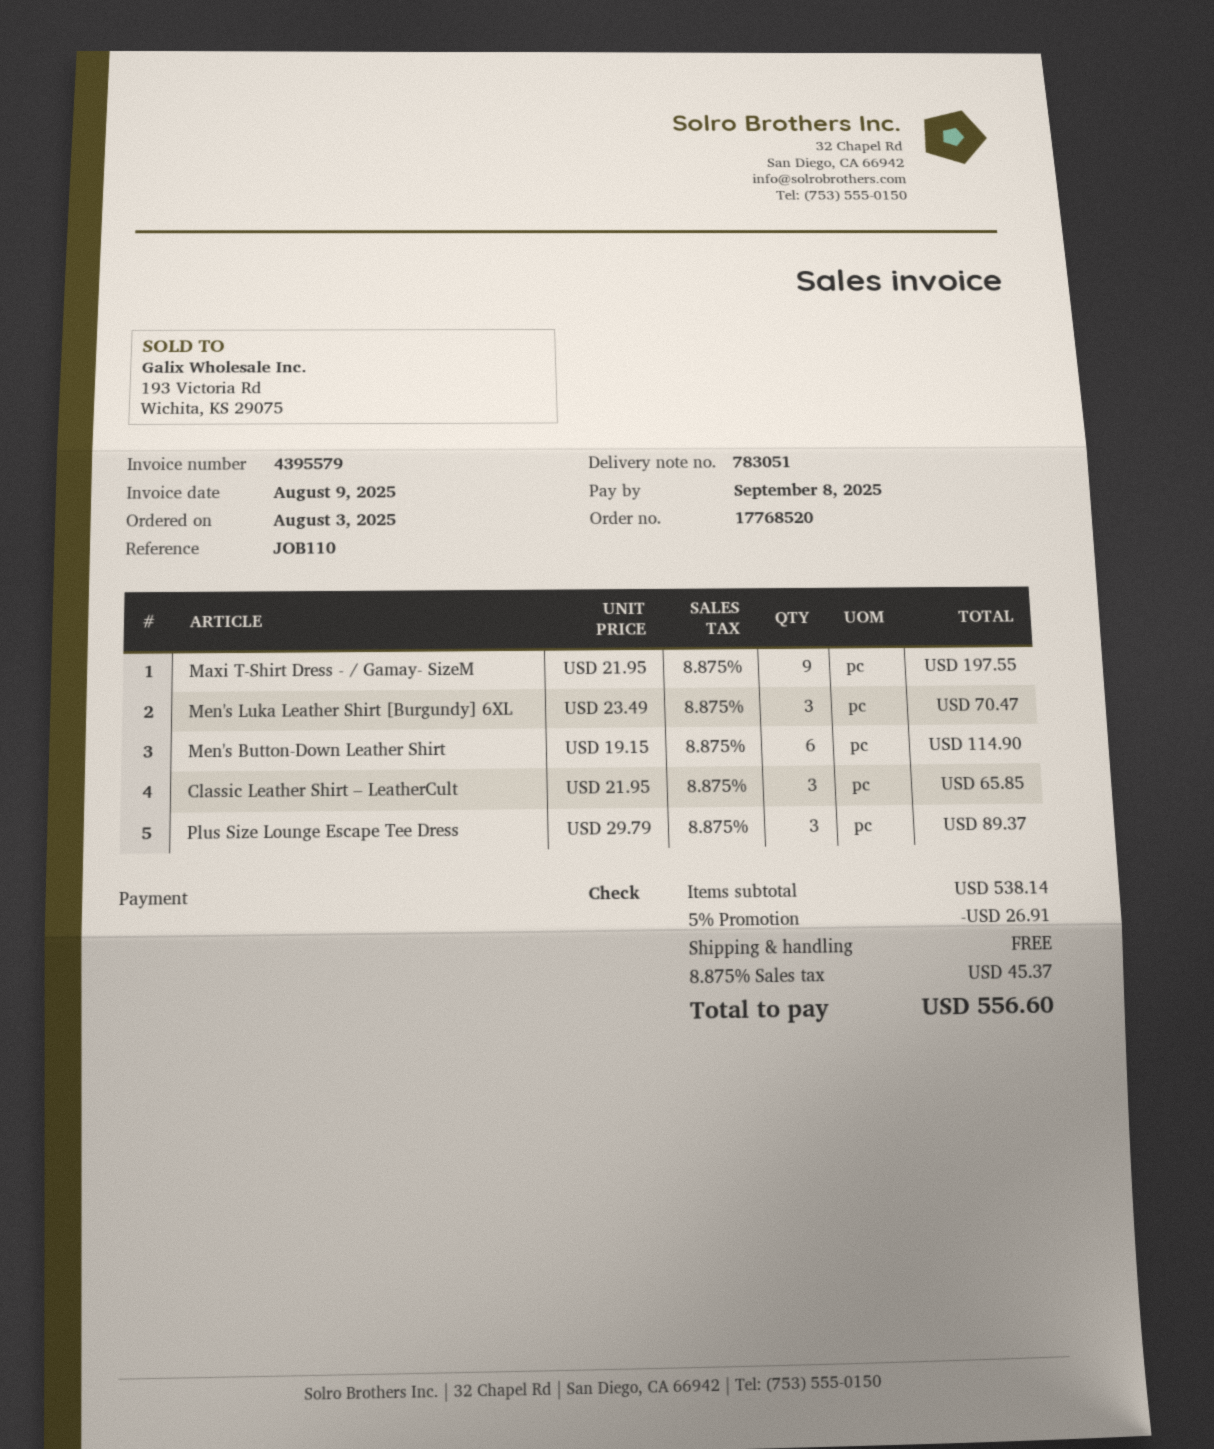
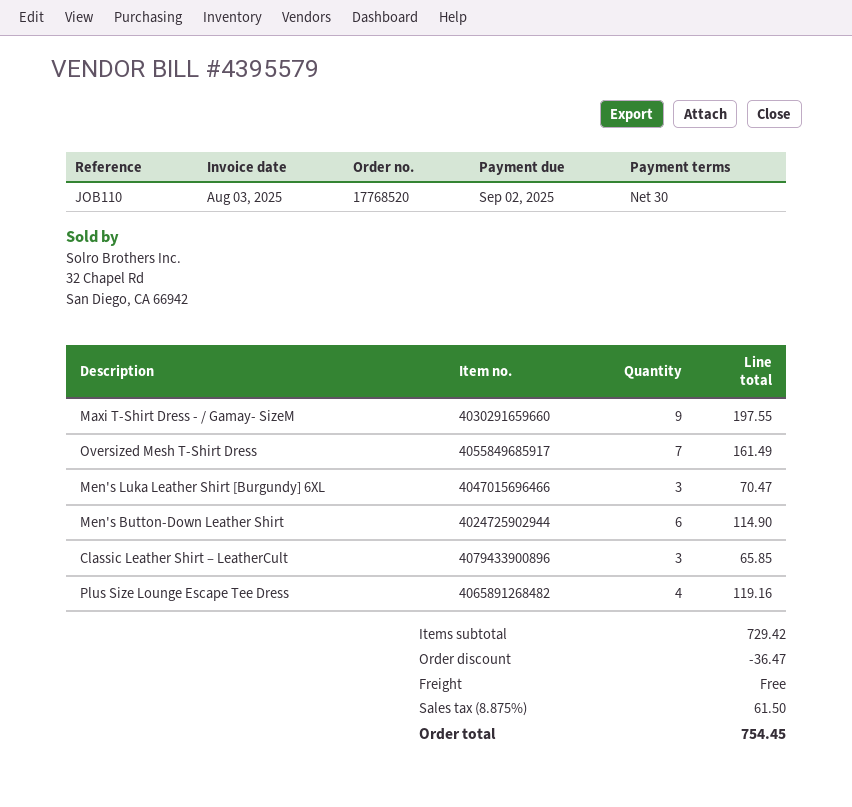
invoice date: 2025-08-09 -> 2025-08-03
due date: 2025-09-08 -> 2025-09-02
Plus Size Lounge Escape Tee Dress: 3 for 89.37 -> 4 for 119.16
Oversized Mesh T-Shirt Dress: none -> 7 for 161.49
subtotal: 538.14 -> 729.42
discount: 26.91 -> 36.47
tax: 8.875% = 45.37 -> 8.875% = 61.50
total: 556.60 -> 754.45

